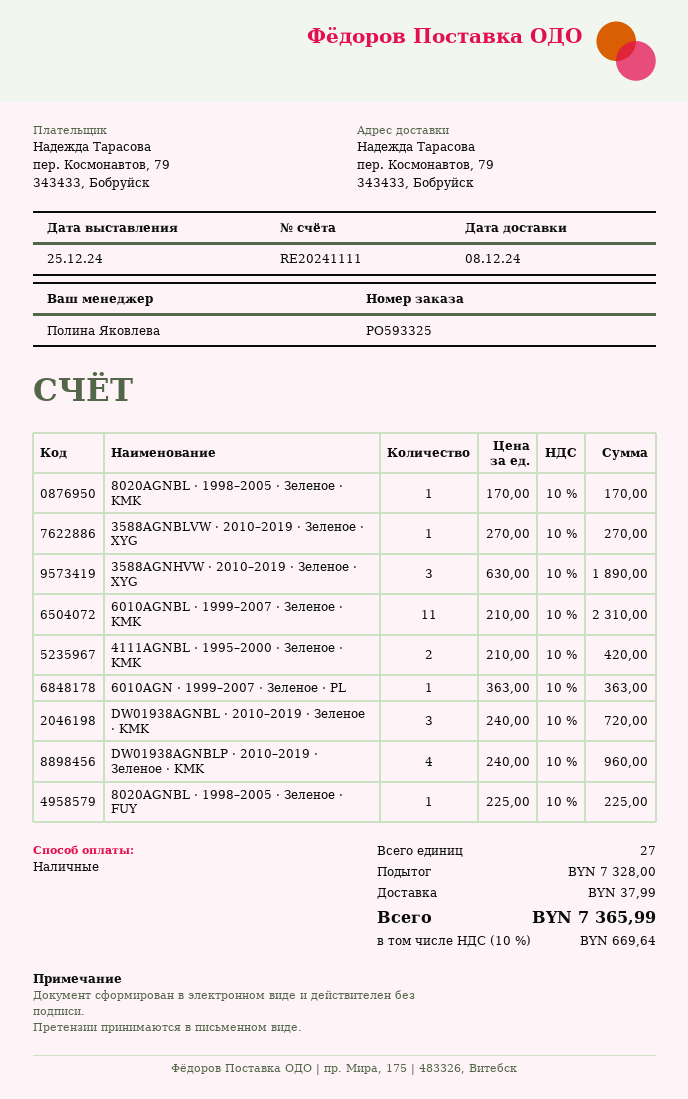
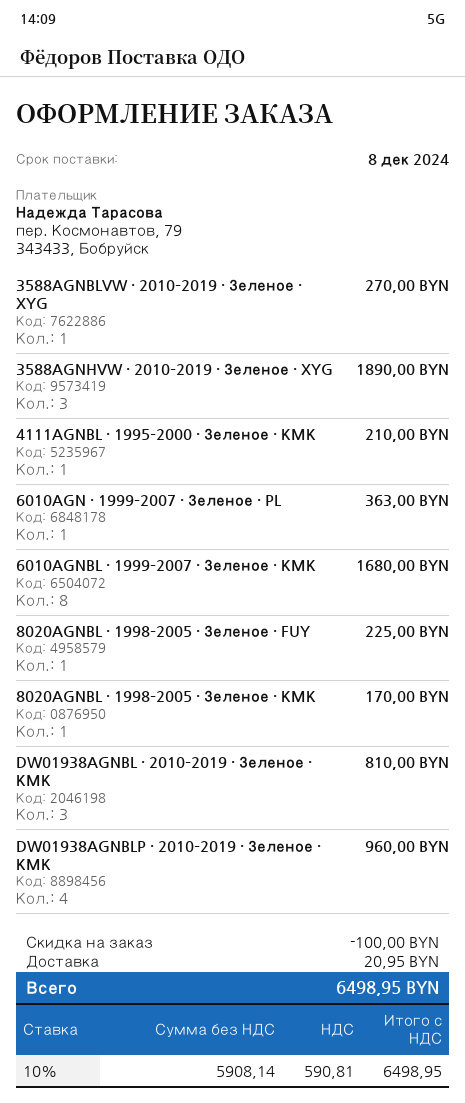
6010AGNBL · 1999–2007 · Зеленое · KMK: 11 for 2310.00 -> 8 for 1680.00
4111AGNBL · 1995–2000 · Зеленое · KMK: 2 for 420.00 -> 1 for 210.00
DW01938AGNBL · 2010–2019 · Зеленое · KMK: 3 for 720.00 -> 3 for 810.00
discount: none -> 100.00
shipping: 37.99 -> 20.95
tax: 10% = 669.64 -> 10% = 590.81
total: 7365.99 -> 6498.95

